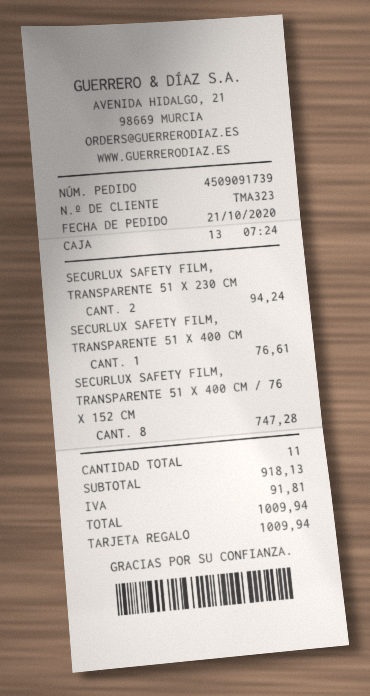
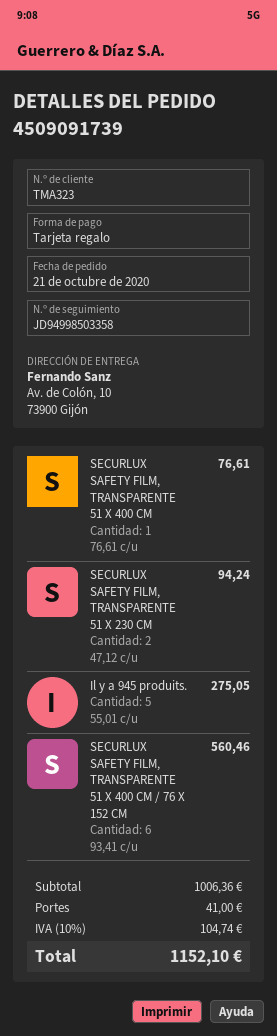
SECURLUX SAFETY FILM, TRANSPARENTE 51 X 400 CM / 76 X 152 CM: 8 for 747.28 -> 6 for 560.46
Il y a 945 produits.: none -> 5 for 275.05
subtotal: 918.13 -> 1006.36
shipping: none -> 41.00
tax: 91.81 -> 104.74
total: 1009.94 -> 1152.10

